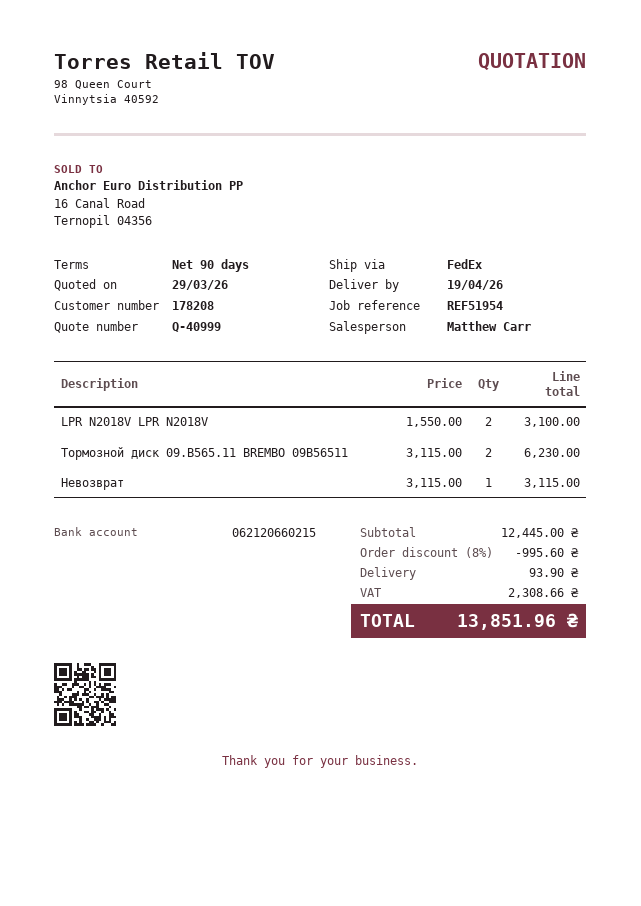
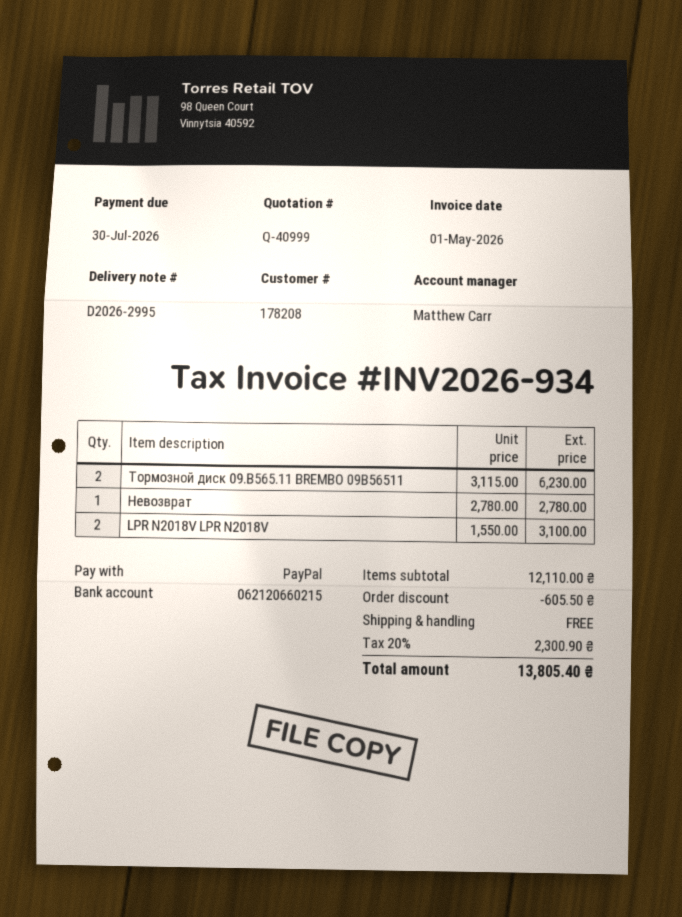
Невозврат: 1 x 3115.00 = 3115.00 -> 1 x 2780.00 = 2780.00
subtotal: 12445.00 -> 12110.00
discount: 995.60 -> 605.50
shipping: 93.90 -> 0.00
tax: 2308.66 -> 2300.90
total: 13851.96 -> 13805.40

